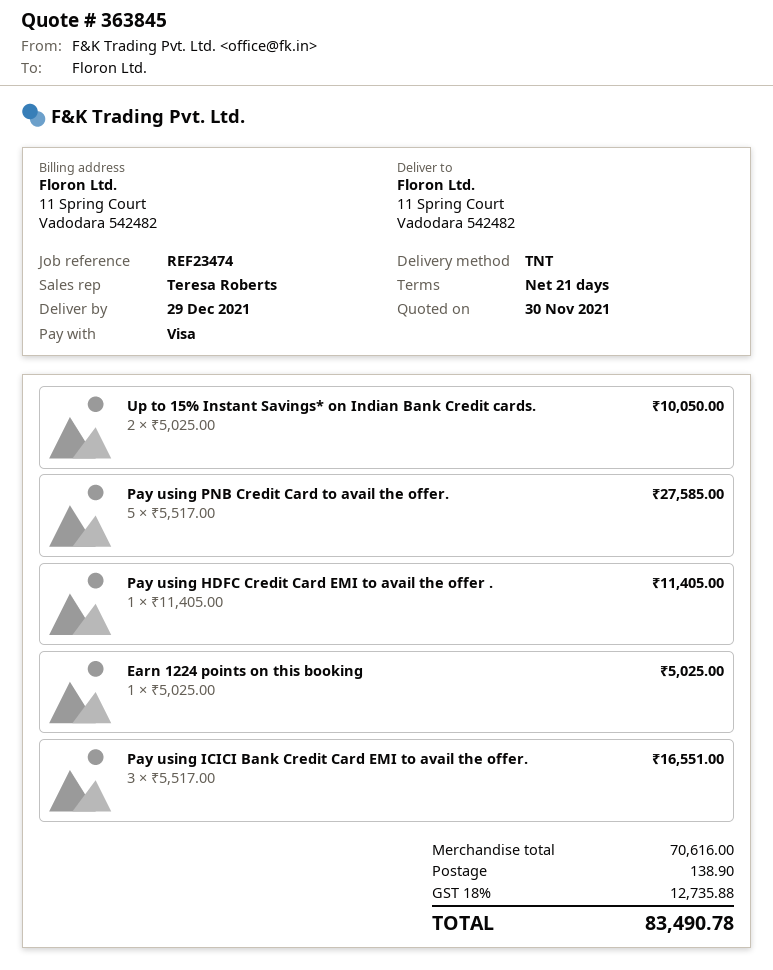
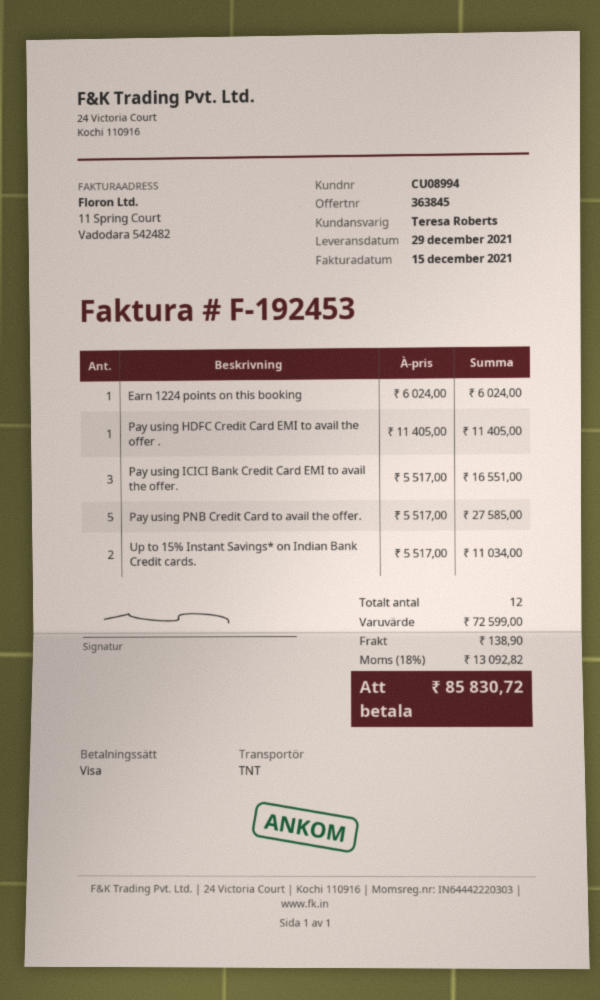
Up to 15% Instant Savings* on Indian Bank Credit cards.: 2 x 5025.00 = 10050.00 -> 2 x 5517.00 = 11034.00
Earn 1224 points on this booking: 1 x 5025.00 = 5025.00 -> 1 x 6024.00 = 6024.00
subtotal: 70616.00 -> 72599.00
tax: 18% = 12735.88 -> 18% = 13092.82
total: 83490.78 -> 85830.72

